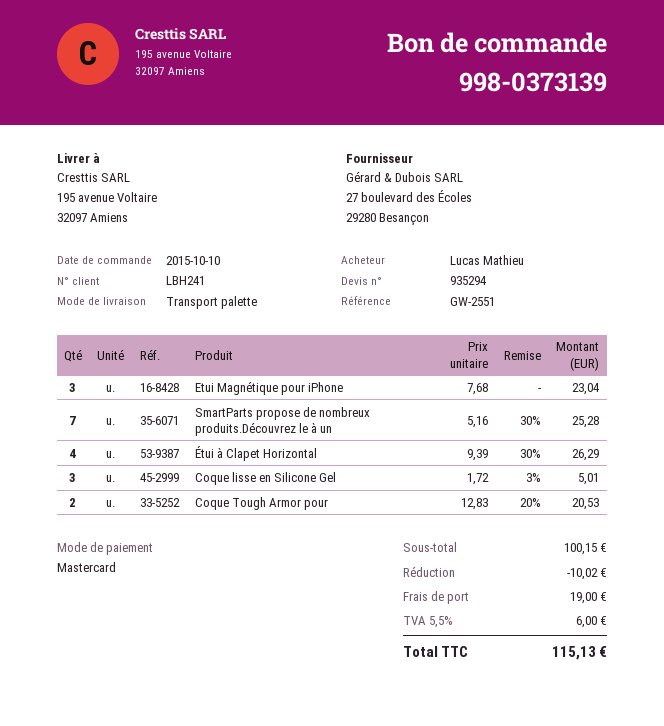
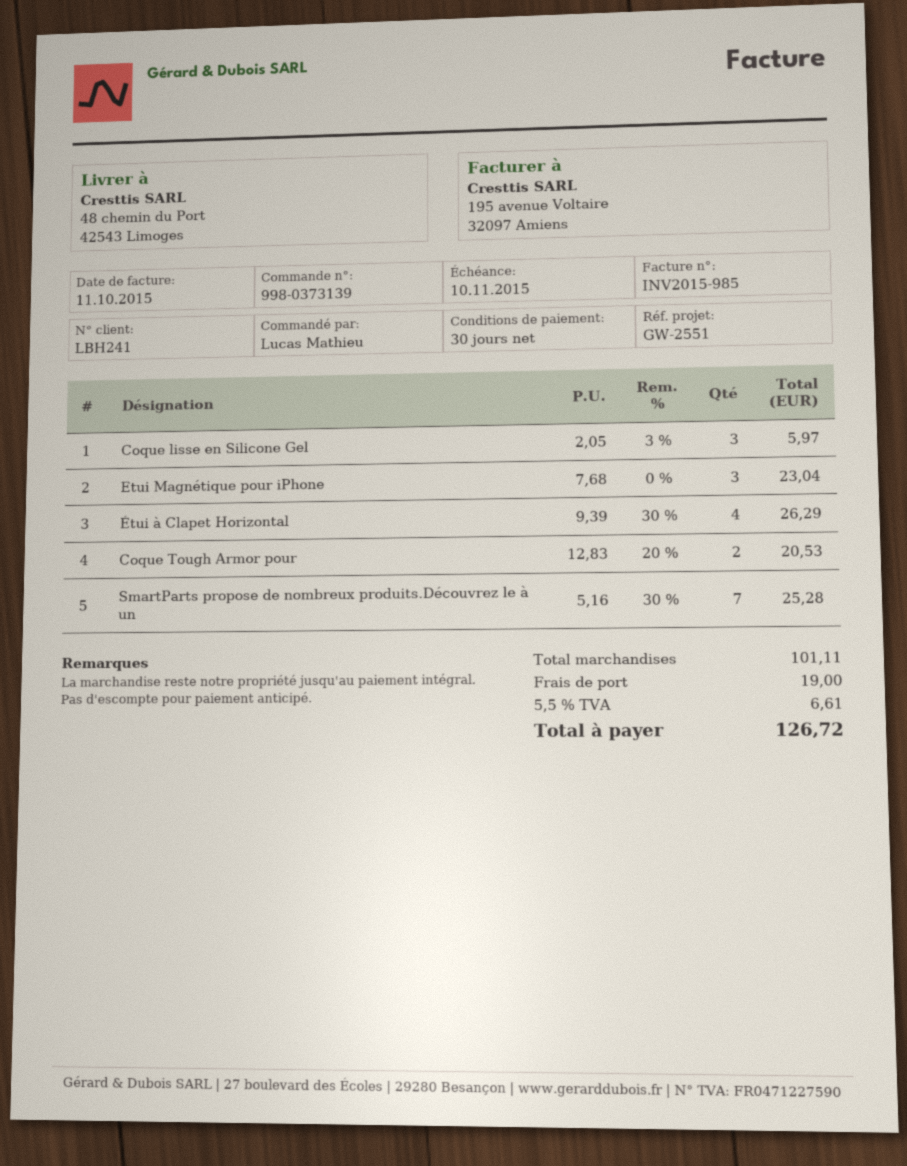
ship to: 195 avenue Voltaire, 32097 Amiens -> 48 chemin du Port, 42543 Limoges
Coque lisse en Silicone Gel: 3 x 1.72 - 3% = 5.01 -> 3 x 2.05 - 3% = 5.97
subtotal: 100.15 -> 101.11
discount: 10.02 -> none
tax: 5.5% = 6.00 -> 5.5% = 6.61
total: 115.13 -> 126.72

